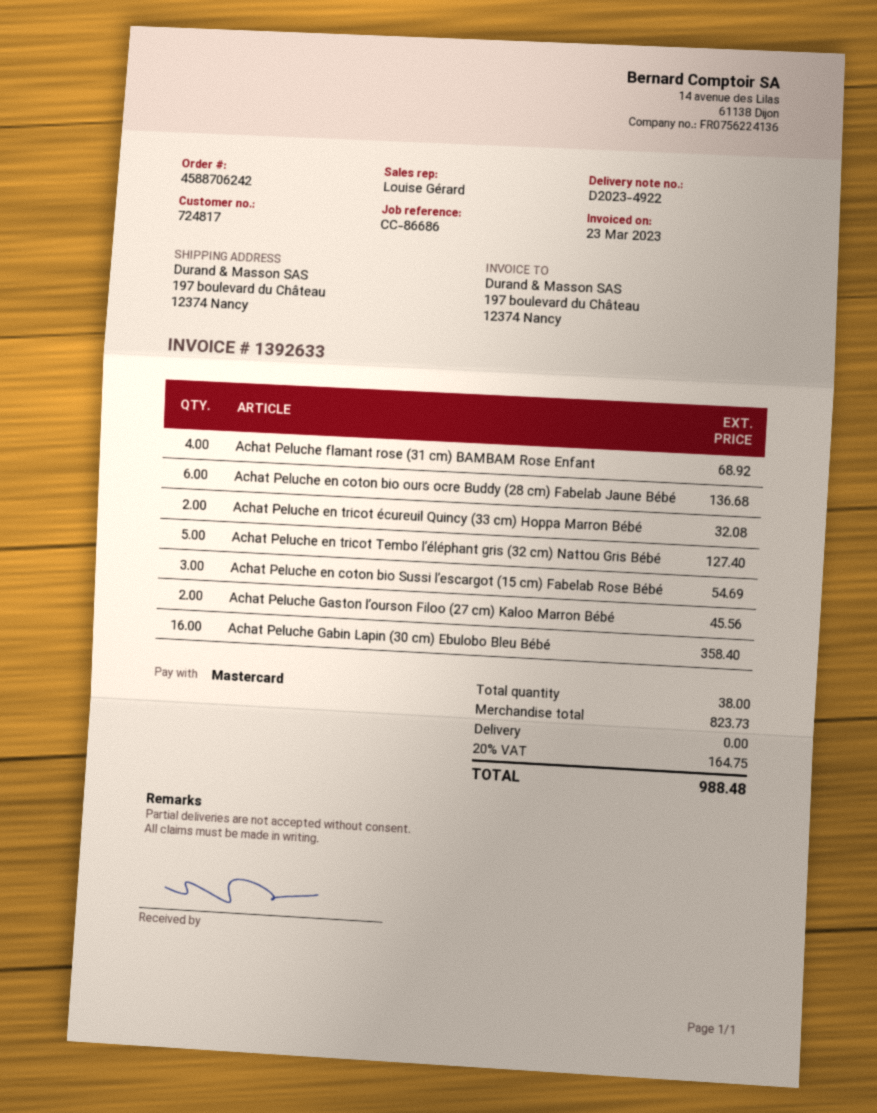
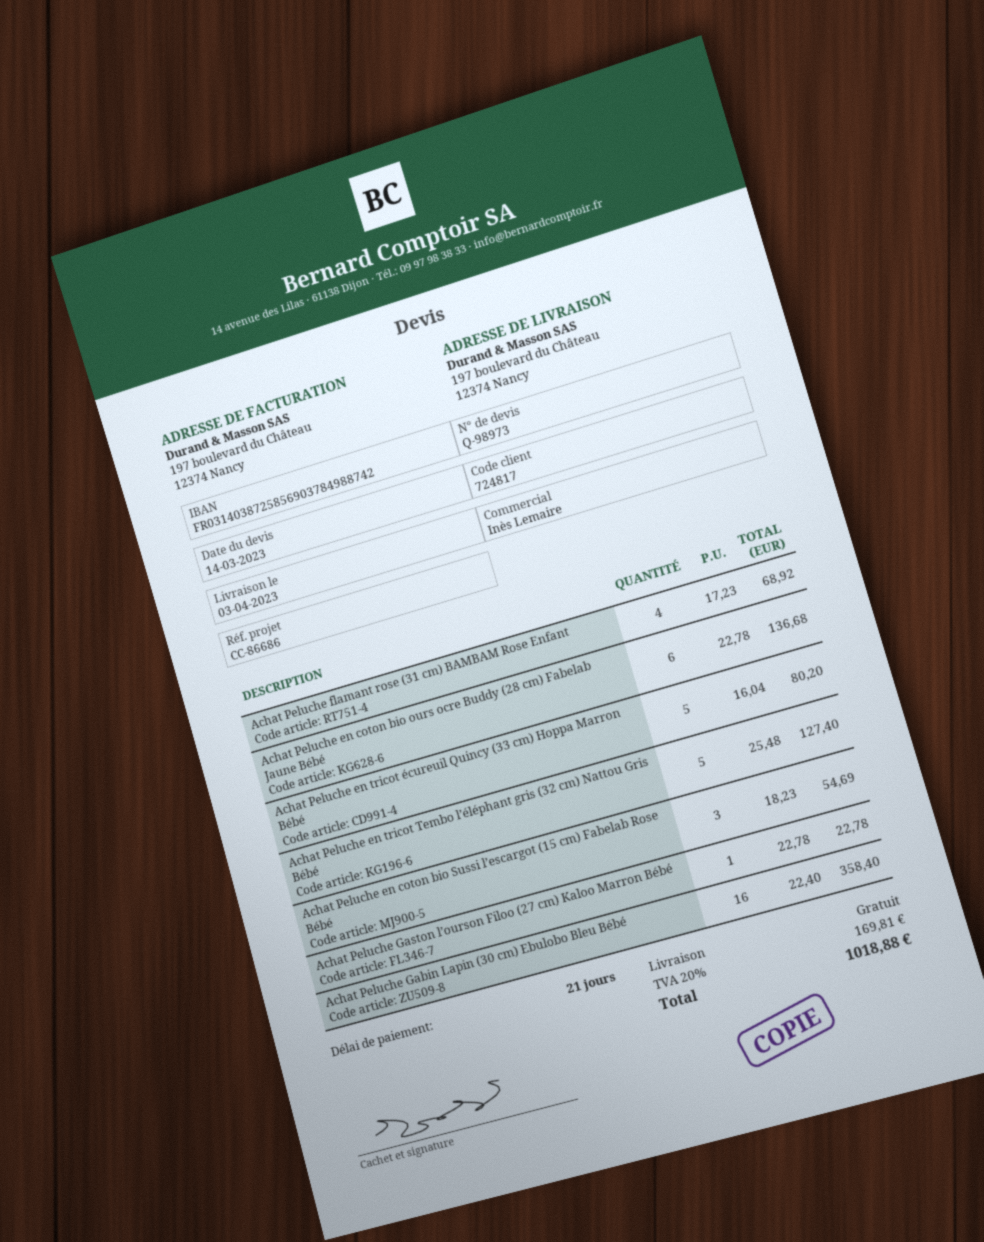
sales rep: Louise Gérard -> Inès Lemaire
Achat Peluche en tricot écureuil Quincy (33 cm) Hoppa Marron Bébé: 2 for 32.08 -> 5 for 80.20
Achat Peluche Gaston l’ourson Filoo (27 cm) Kaloo Marron Bébé: 2 for 45.56 -> 1 for 22.78
tax: 20% = 164.75 -> 20% = 169.81
total: 988.48 -> 1018.88

